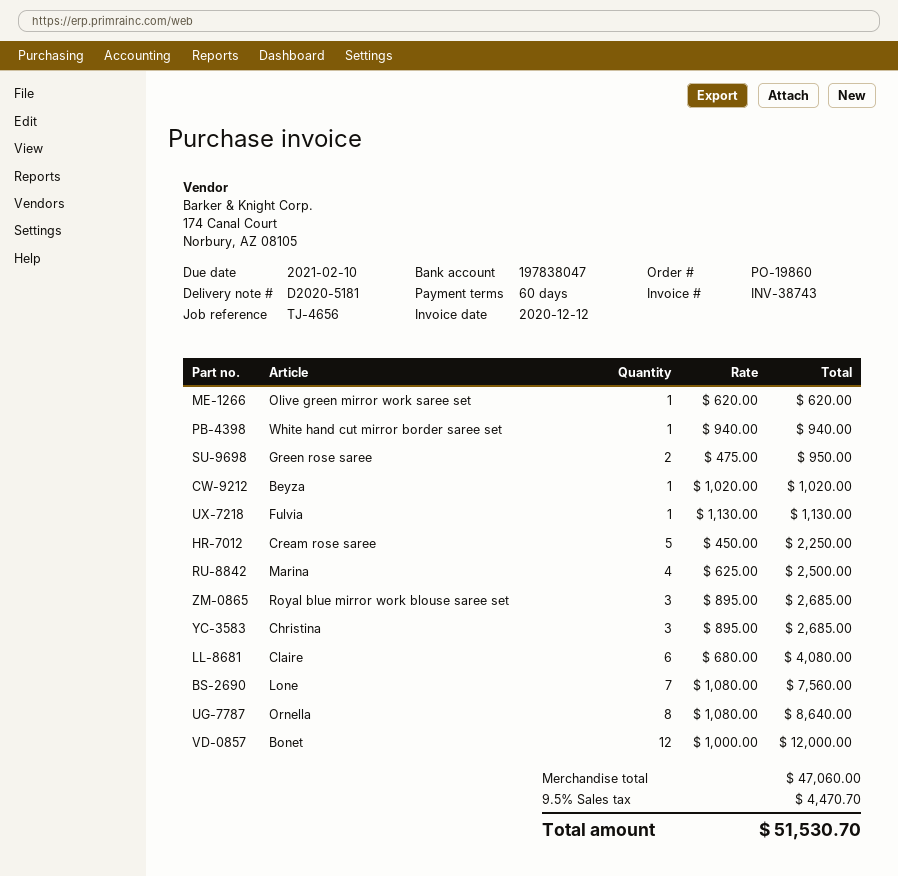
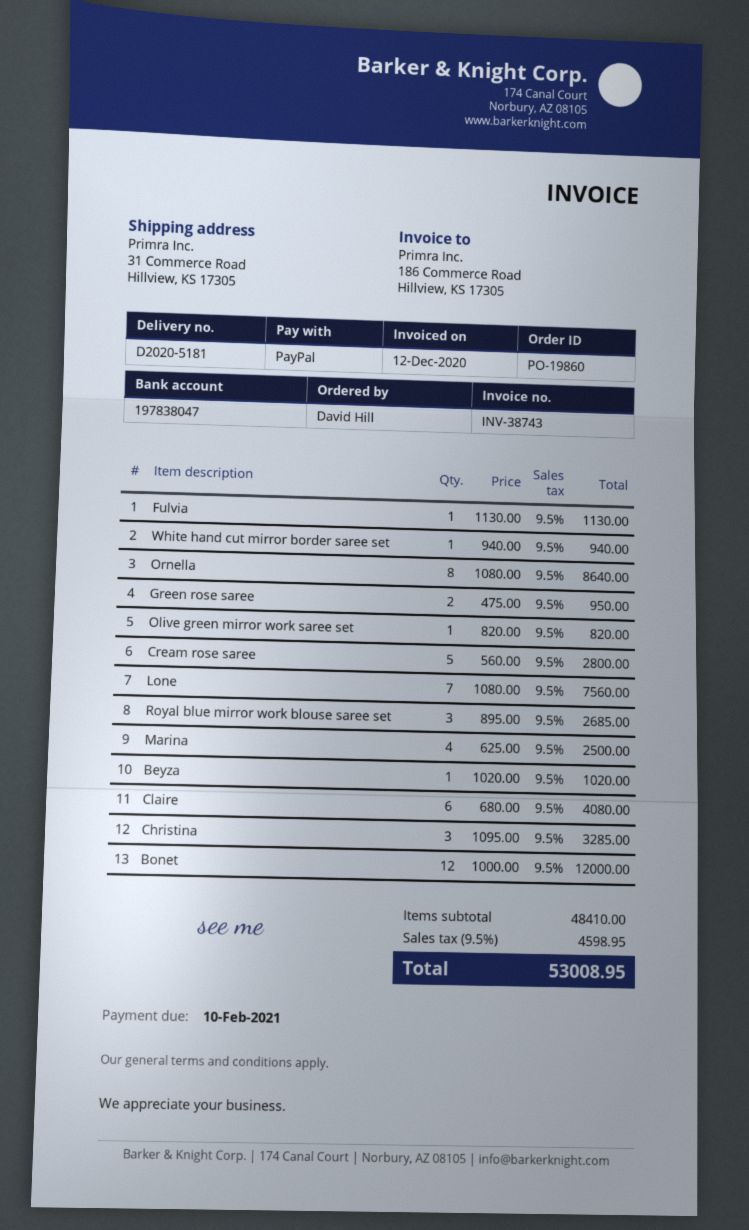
Olive green mirror work saree set: 1 x 620.00 = 620.00 -> 1 x 820.00 = 820.00
Cream rose saree: 5 x 450.00 = 2250.00 -> 5 x 560.00 = 2800.00
Christina: 3 x 895.00 = 2685.00 -> 3 x 1095.00 = 3285.00
subtotal: 47060.00 -> 48410.00
tax: 9.5% = 4470.70 -> 9.5% = 4598.95
total: 51530.70 -> 53008.95

